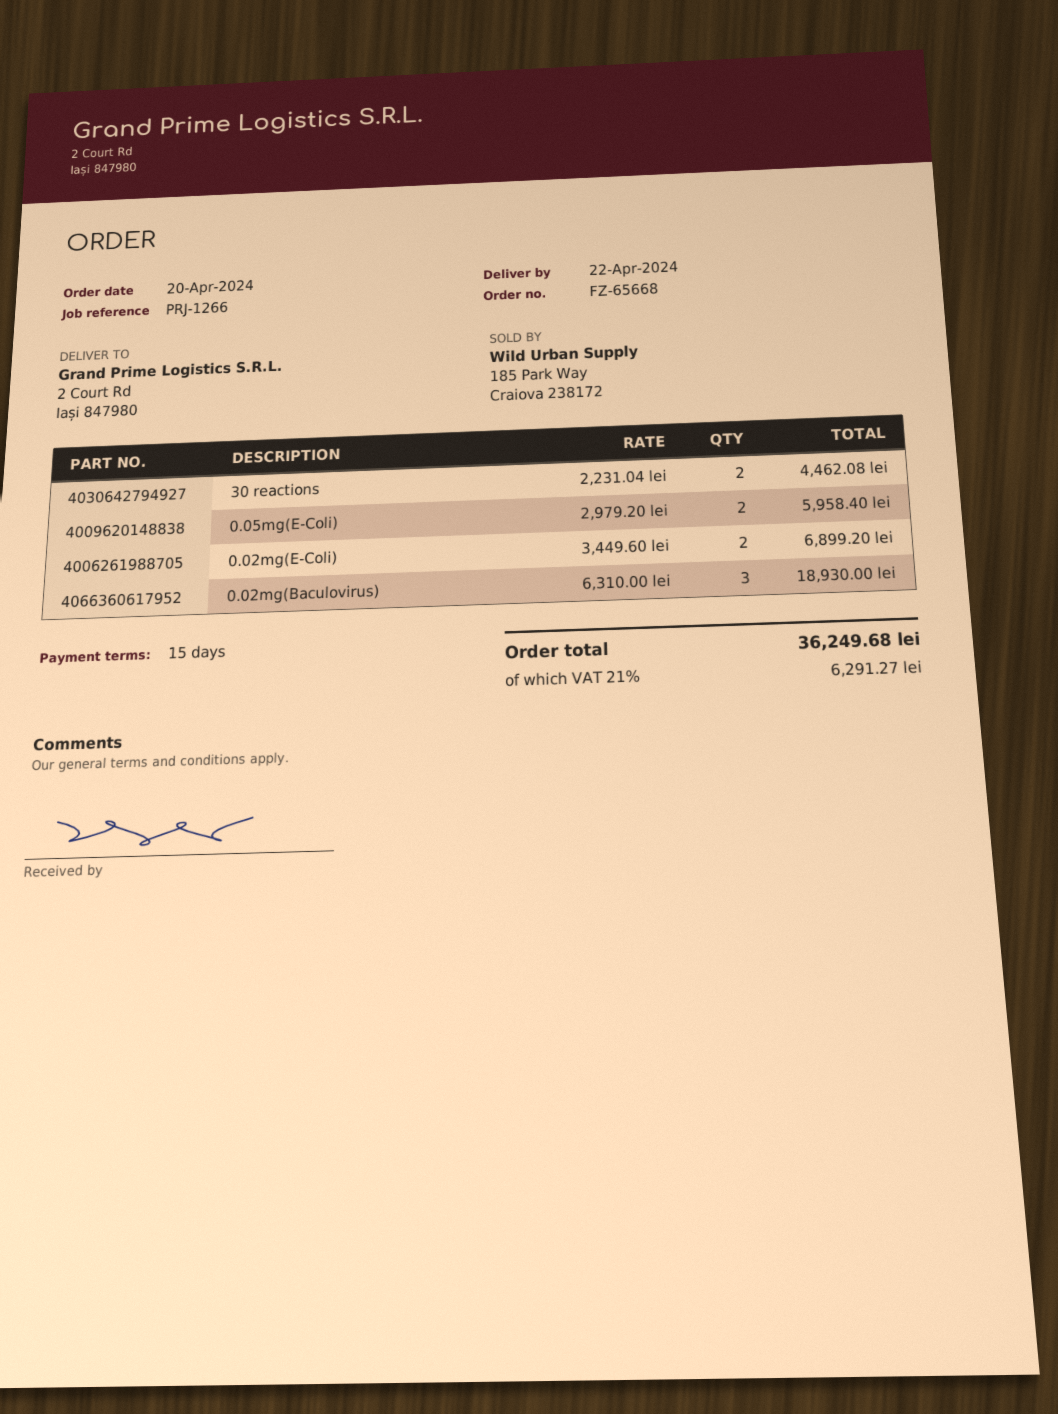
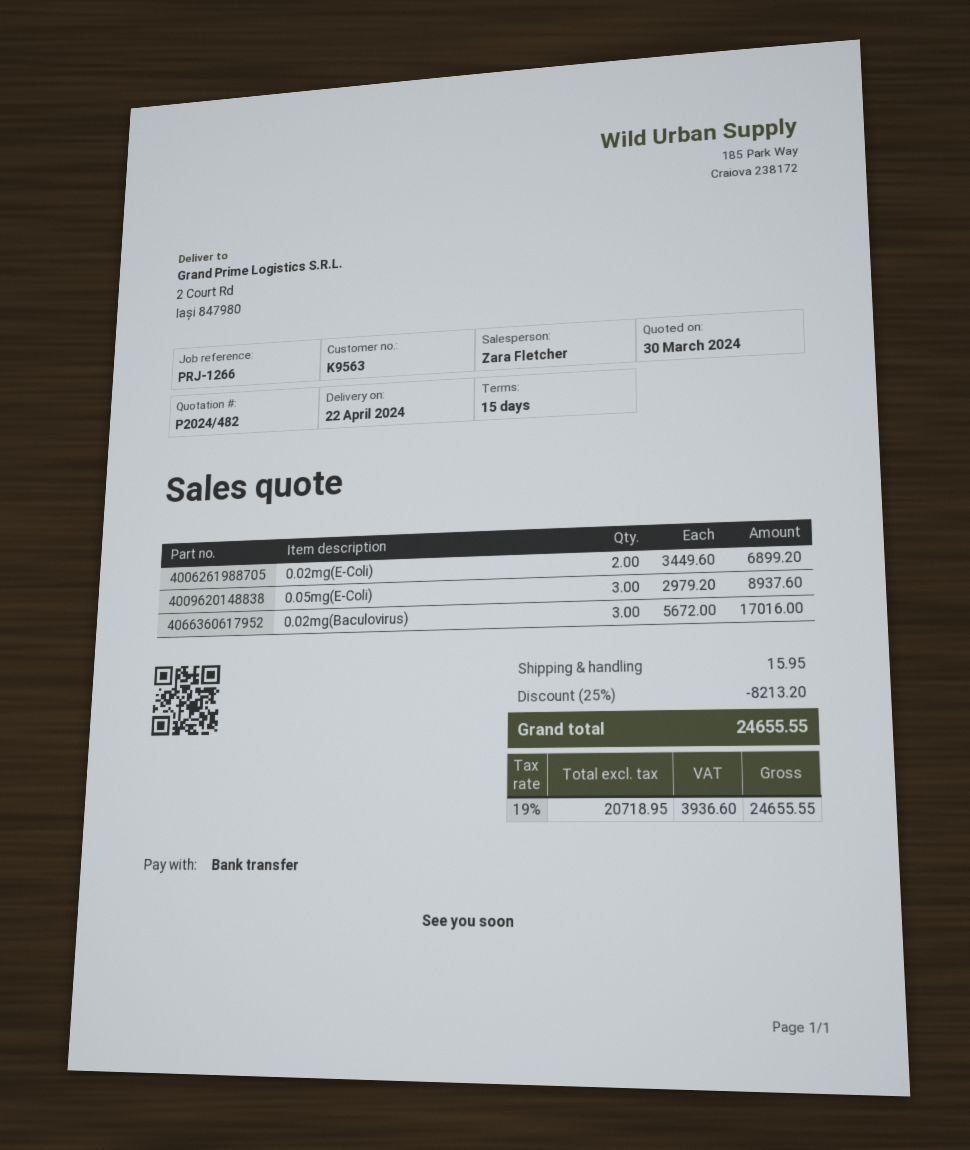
30 reactions: 2 x 2231.04 = 4462.08 -> none
0.05mg(E-Coli): 2 x 2979.20 = 5958.40 -> 3 x 2979.20 = 8937.60
0.02mg(Baculovirus): 3 x 6310.00 = 18930.00 -> 3 x 5672.00 = 17016.00
discount: none -> 25% = 8213.20
shipping: none -> 15.95
tax: 21% = 6291.27 -> 19% = 3936.60
total: 36249.68 -> 24655.55

